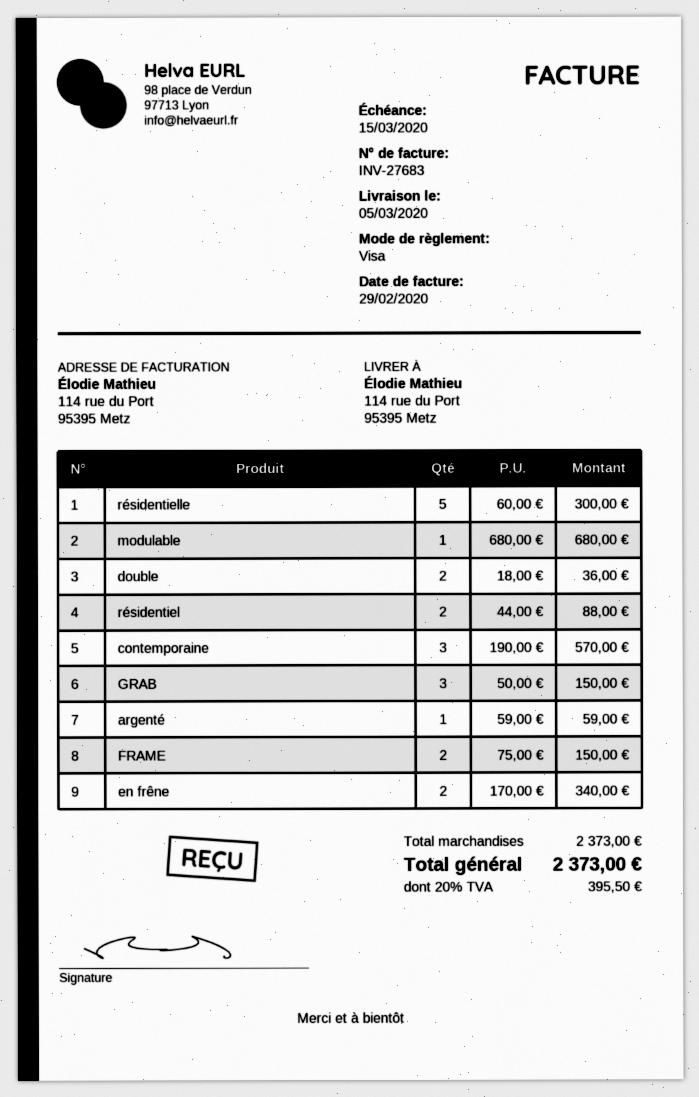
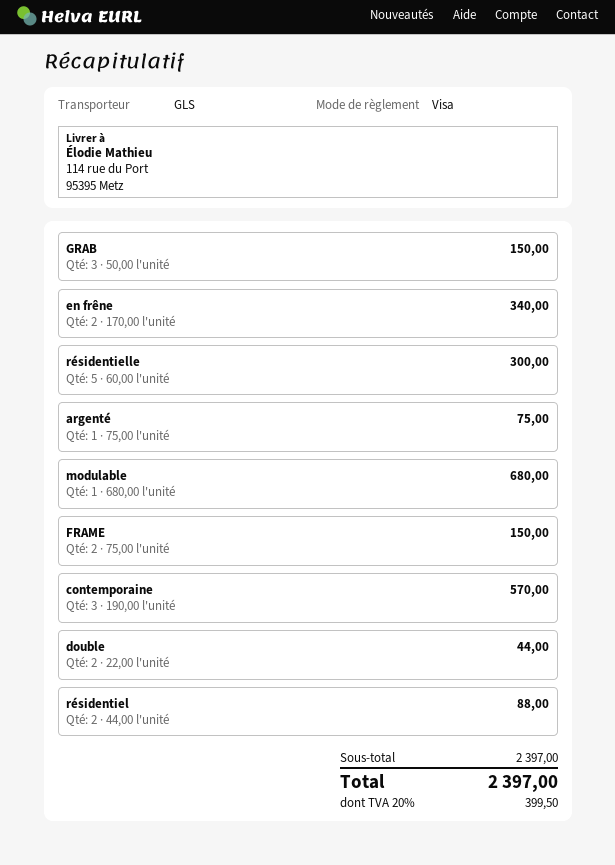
double: 2 x 18.00 = 36.00 -> 2 x 22.00 = 44.00
argenté: 1 x 59.00 = 59.00 -> 1 x 75.00 = 75.00
subtotal: 2373.00 -> 2397.00
tax: 20% = 395.50 -> 20% = 399.50
total: 2373.00 -> 2397.00

